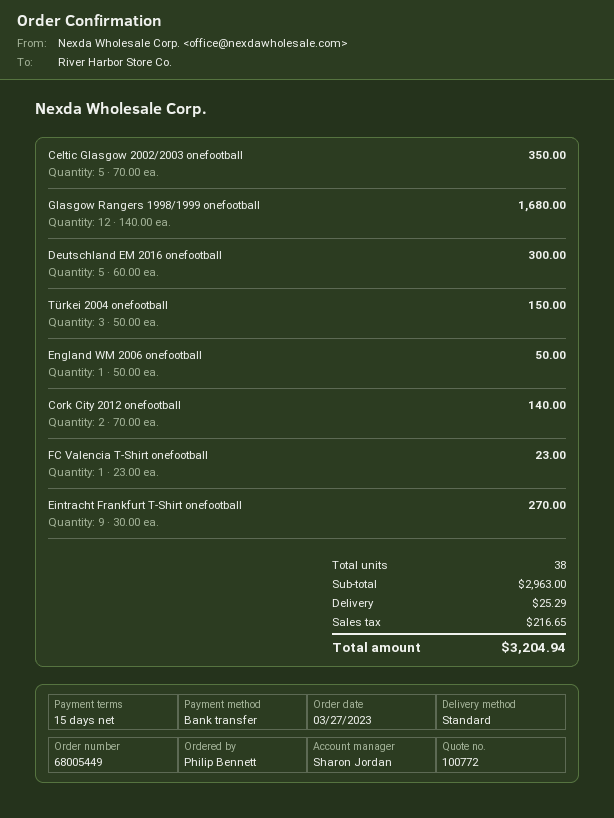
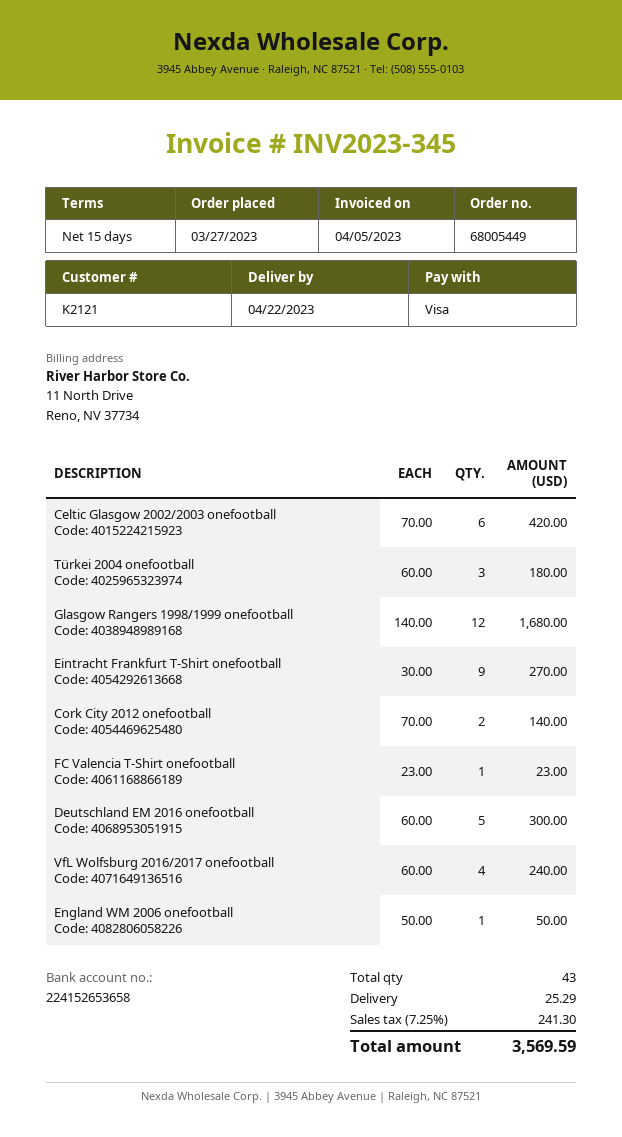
payment method: bank transfer -> Visa
Celtic Glasgow 2002/2003 onefootball: 5 x 70.00 = 350.00 -> 6 x 70.00 = 420.00
Türkei 2004 onefootball: 3 x 50.00 = 150.00 -> 3 x 60.00 = 180.00
VfL Wolfsburg 2016/2017 onefootball: none -> 4 x 60.00 = 240.00
total quantity: 38 -> 43
tax: 216.65 -> 241.30
total: 3204.94 -> 3569.59

